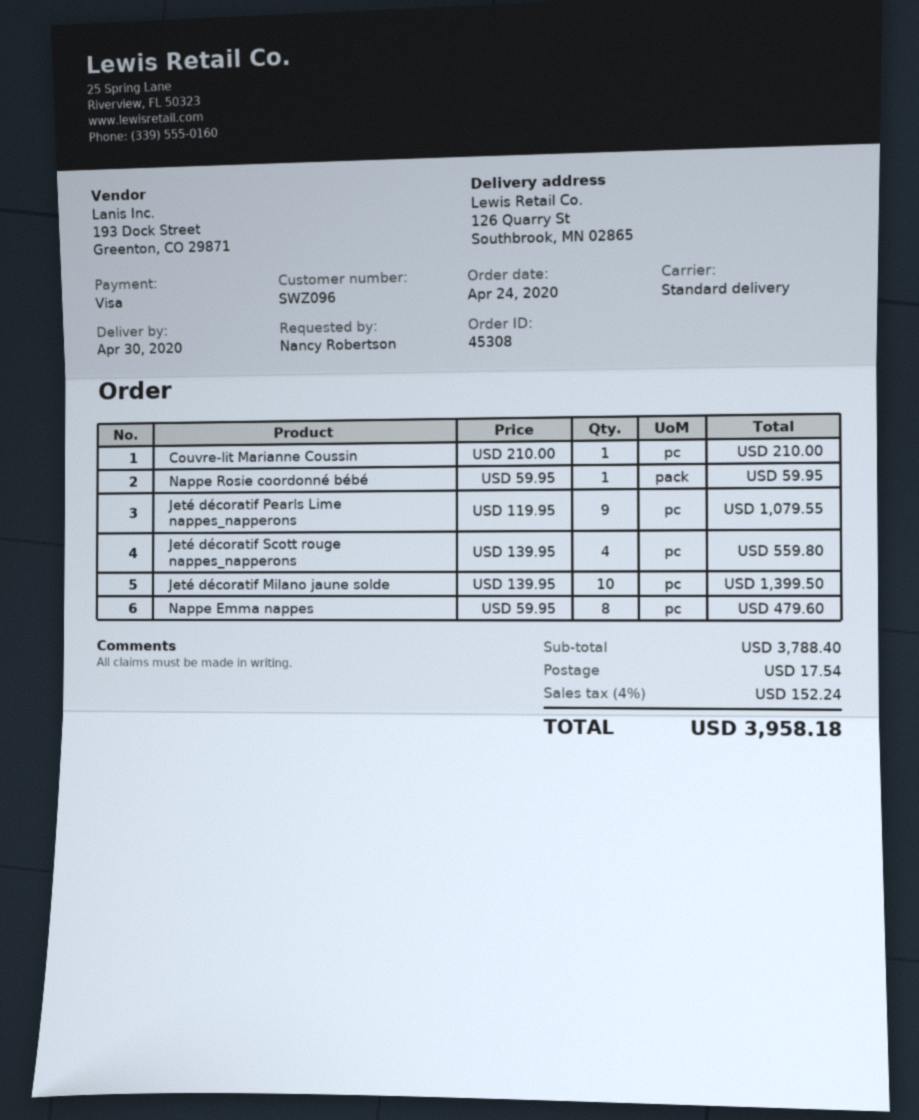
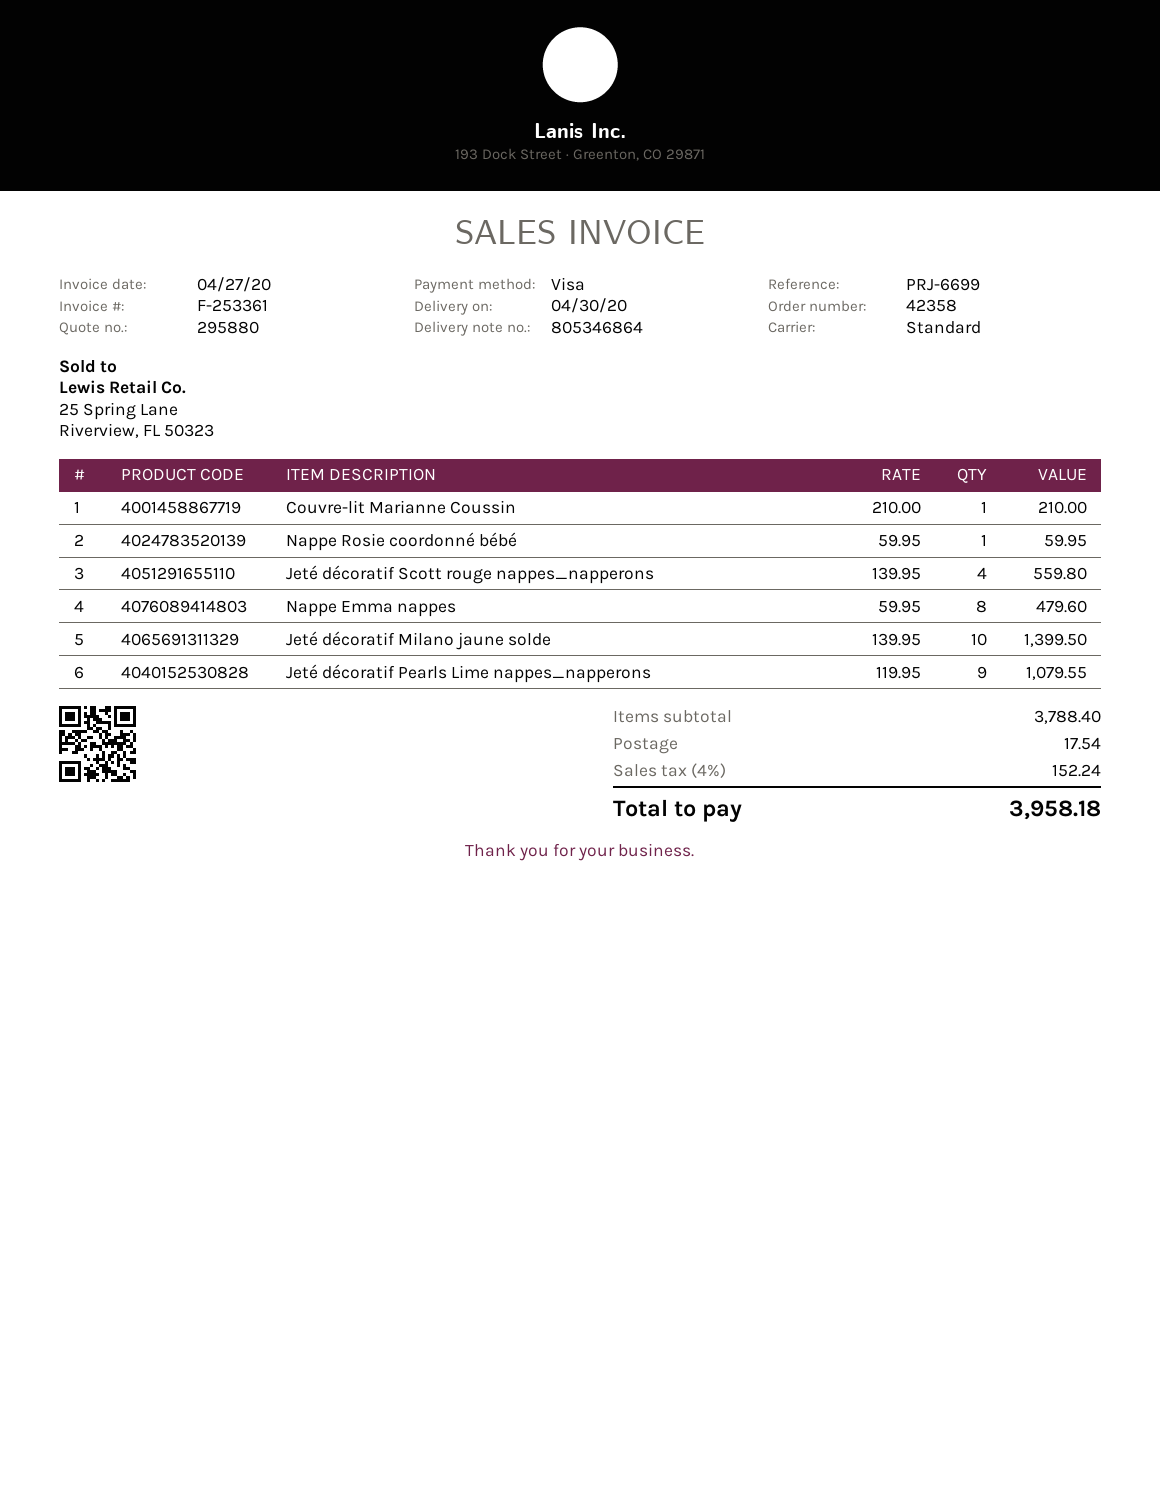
order number: 45308 -> 42358

